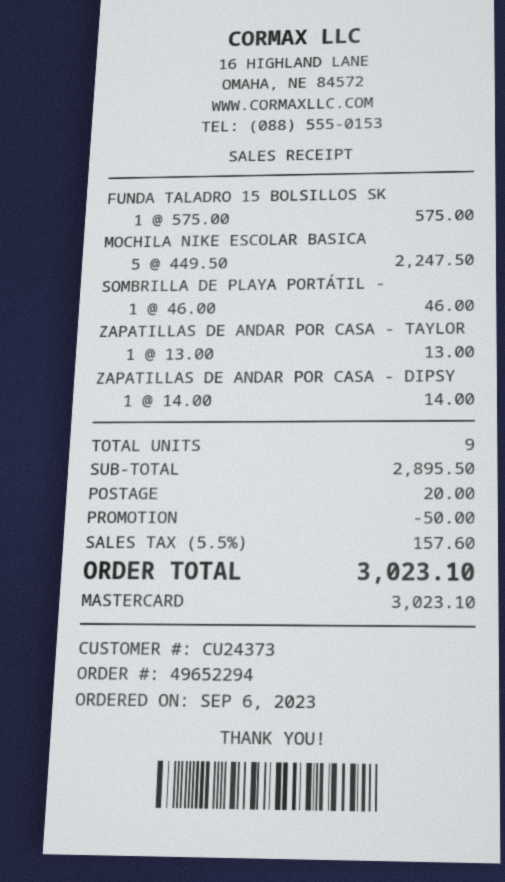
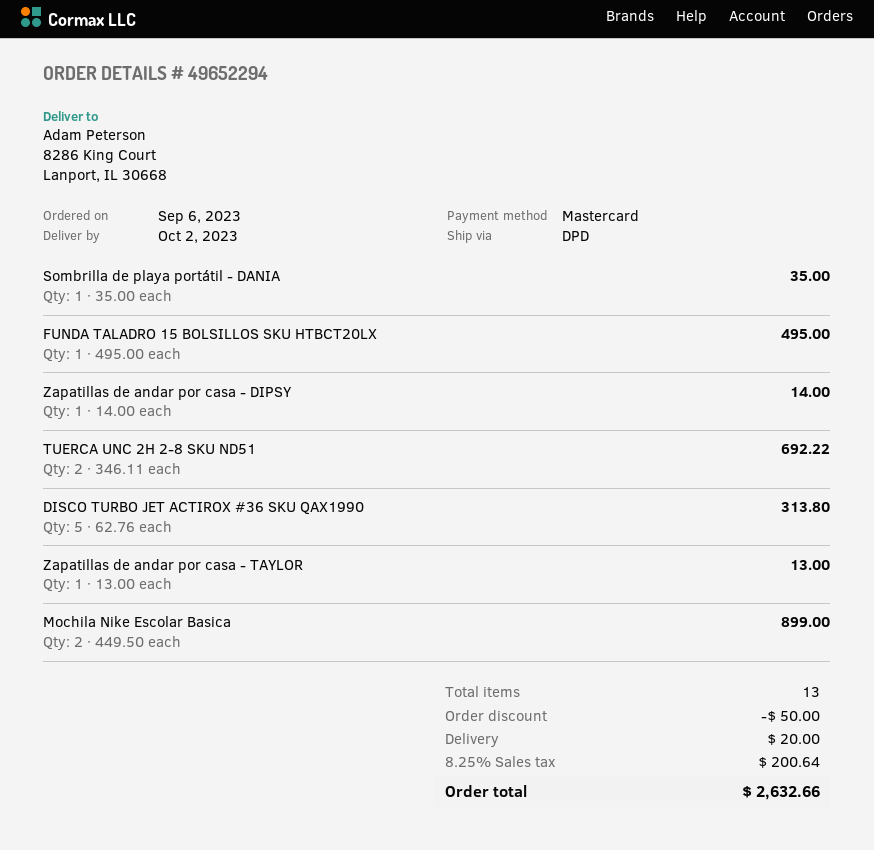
FUNDA TALADRO 15 BOLSILLOS SK: 1 x 575.00 = 575.00 -> 1 x 495.00 = 495.00
MOCHILA NIKE ESCOLAR BASICA: 5 x 449.50 = 2247.50 -> 2 x 449.50 = 899.00
SOMBRILLA DE PLAYA PORTÁTIL -: 1 x 46.00 = 46.00 -> 1 x 35.00 = 35.00
TUERCA UNC 2H 2-8 SKU ND51: none -> 2 x 346.11 = 692.22
DISCO TURBO JET ACTIROX #36 SKU QAX1990: none -> 5 x 62.76 = 313.80
total quantity: 9 -> 13
tax: 5.5% = 157.60 -> 8.25% = 200.64
total: 3023.10 -> 2632.66

